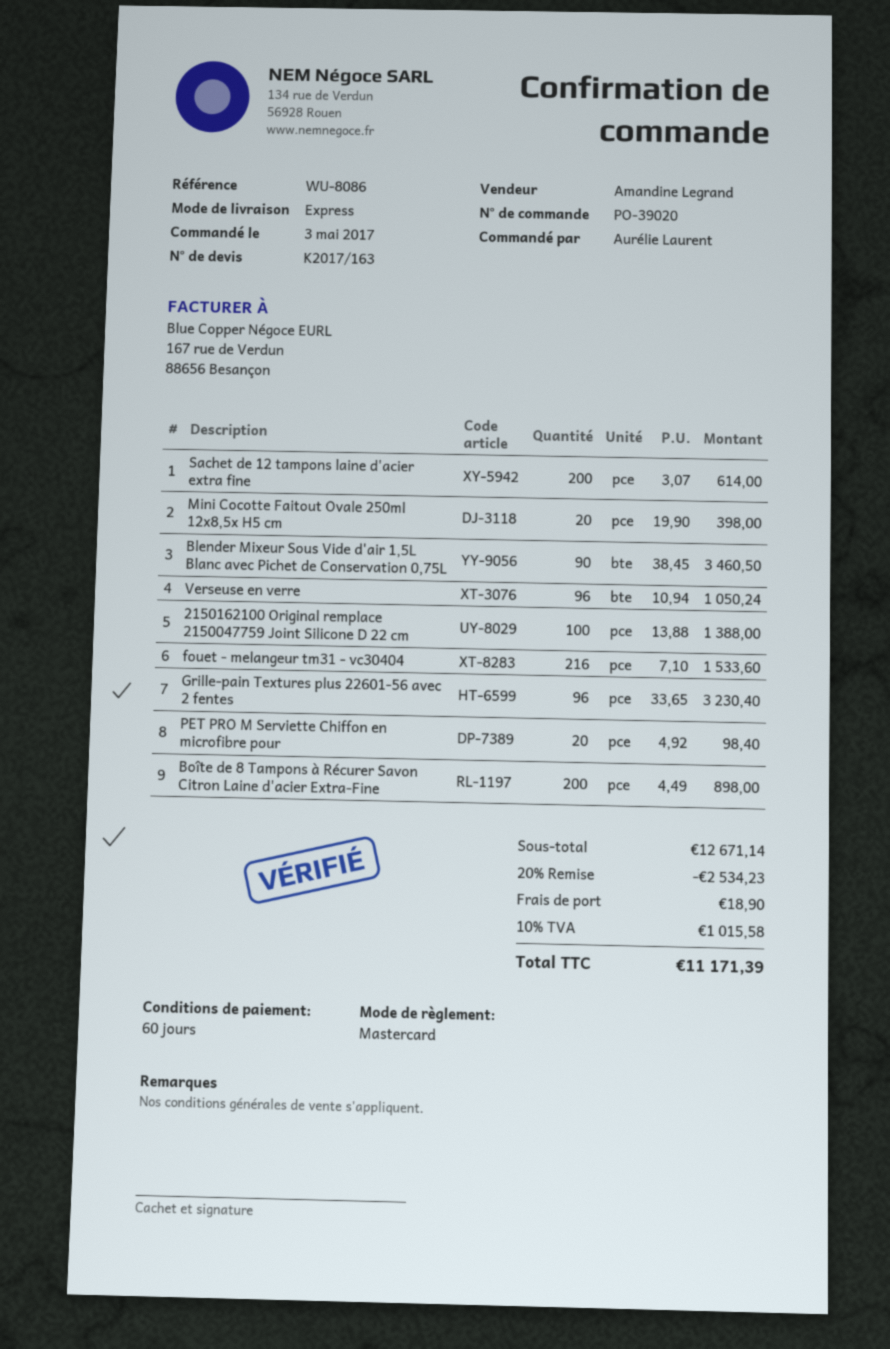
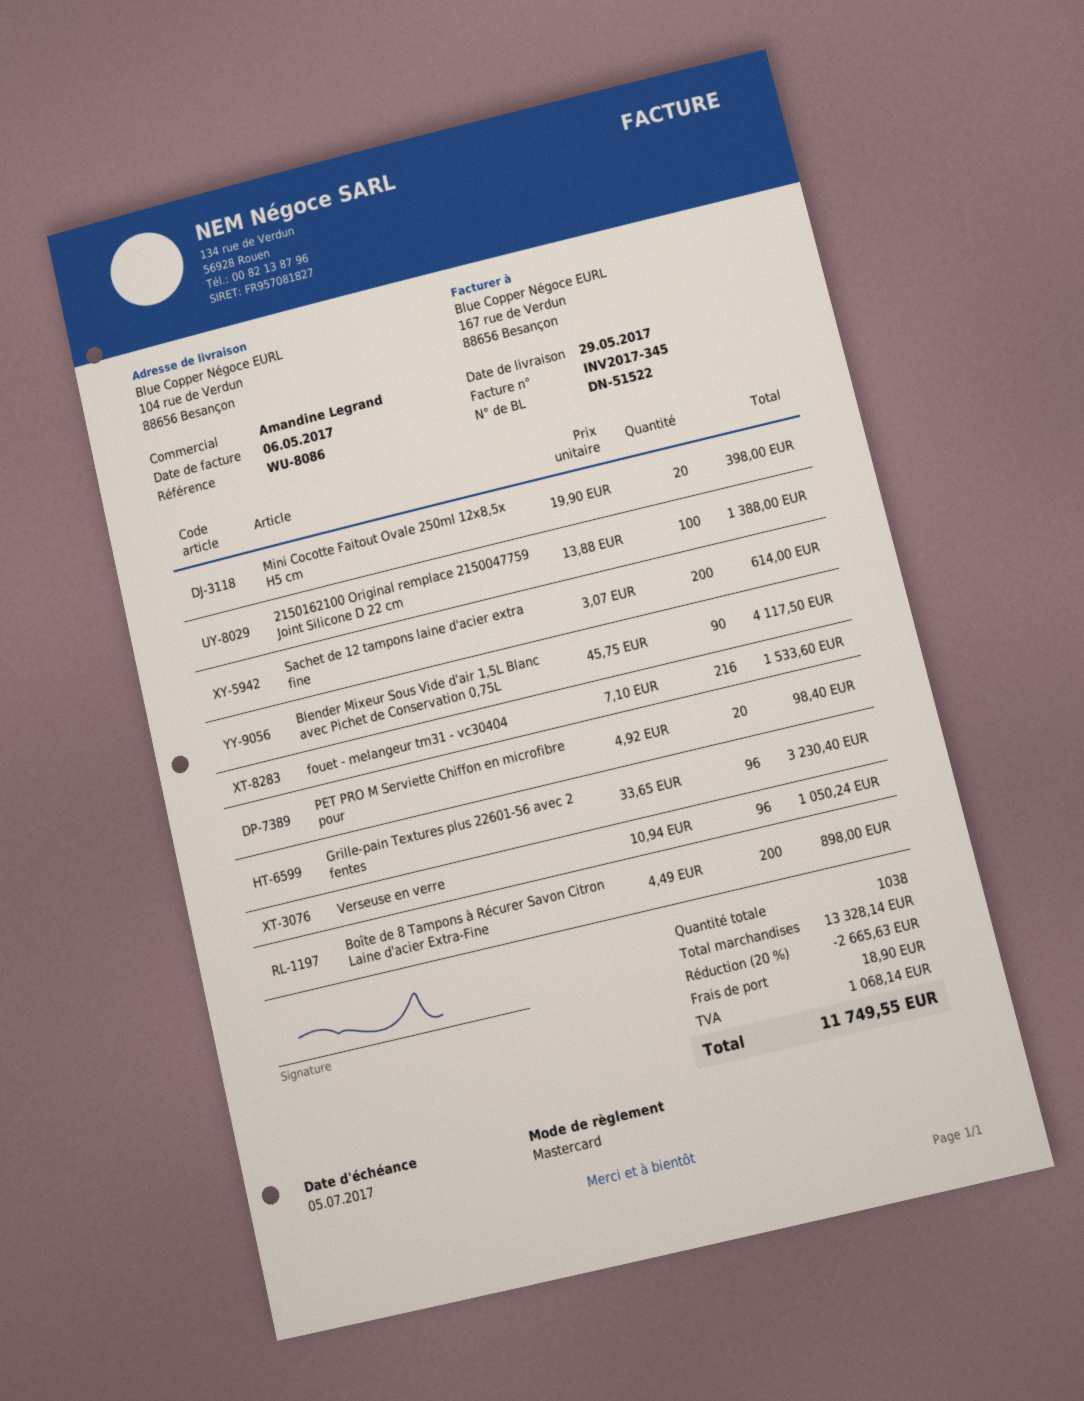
Blender Mixeur Sous Vide d'air 1,5L Blanc avec Pichet de Conservation 0,75L: 90 x 38.45 = 3460.50 -> 90 x 45.75 = 4117.50
subtotal: 12671.14 -> 13328.14
discount: 20% = 2534.23 -> 20% = 2665.63
tax: 1015.58 -> 1068.14
total: 11171.39 -> 11749.55

